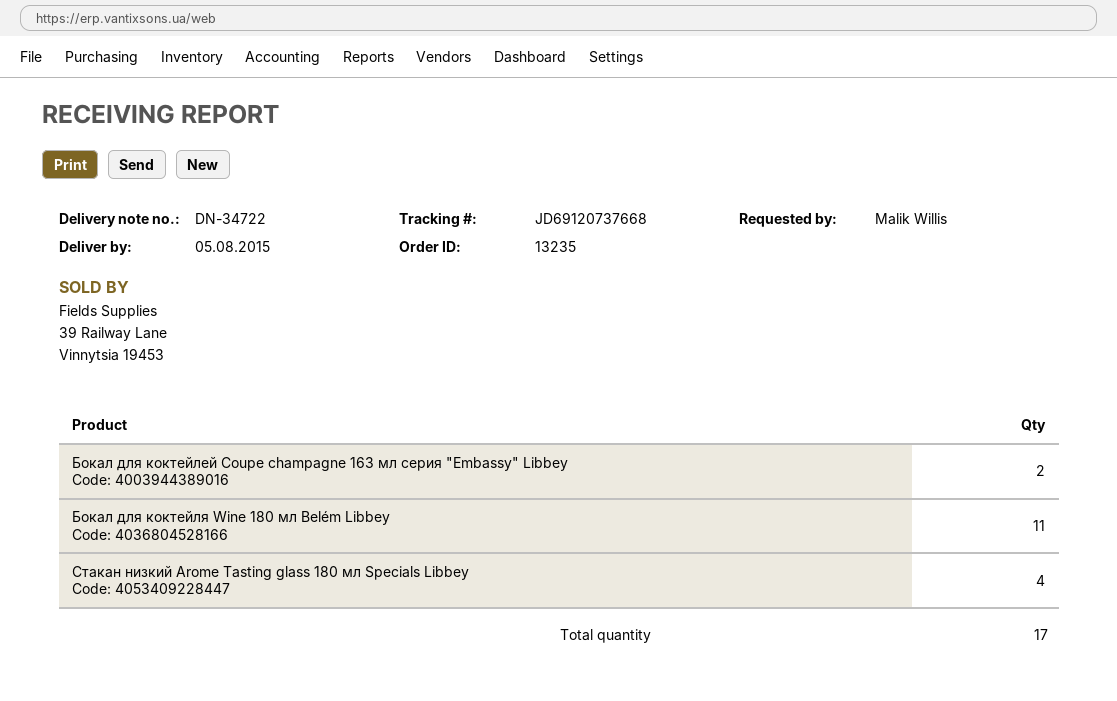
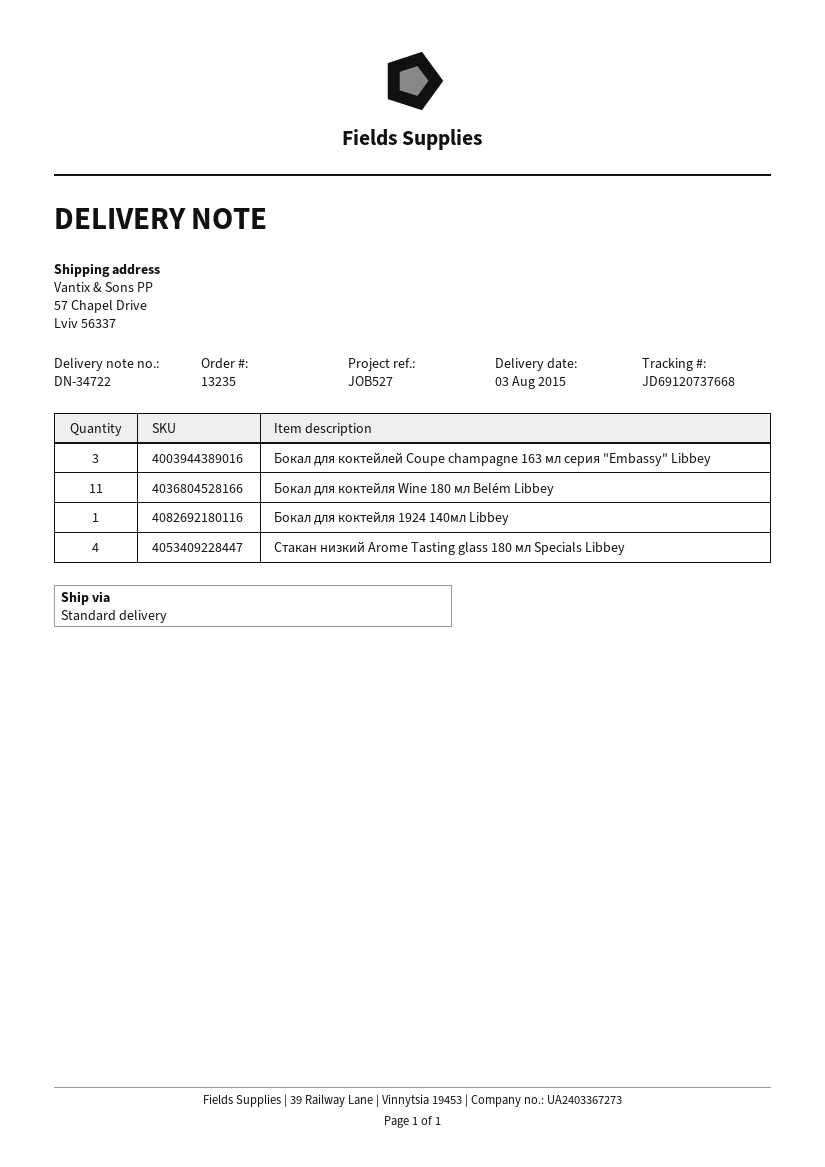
delivery date: 2015-08-05 -> 2015-08-03
Бокал для коктейлей Coupe champagne 163 мл серия "Embassy" Libbey: 2 -> 3
Бокал для коктейля 1924 140мл Libbey: none -> 1

